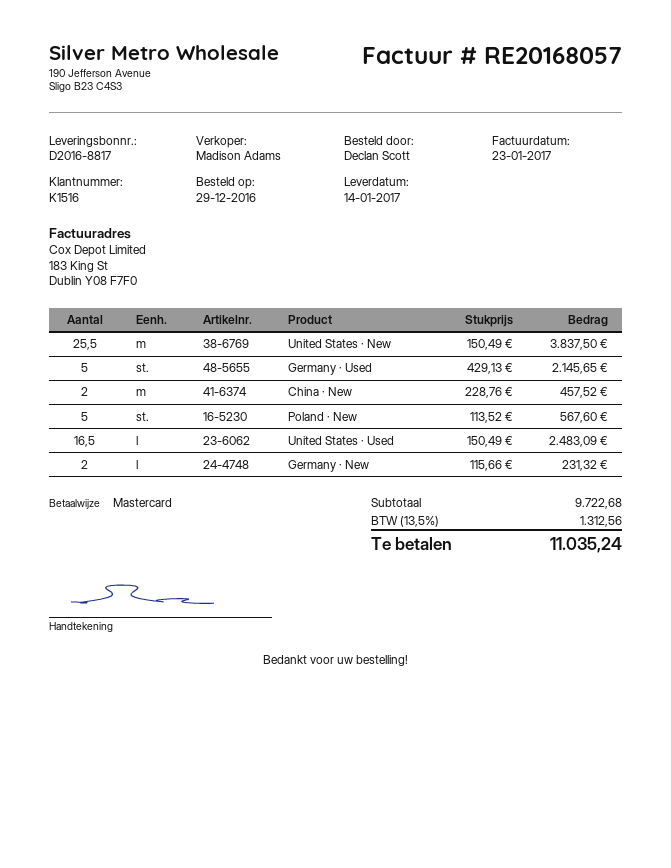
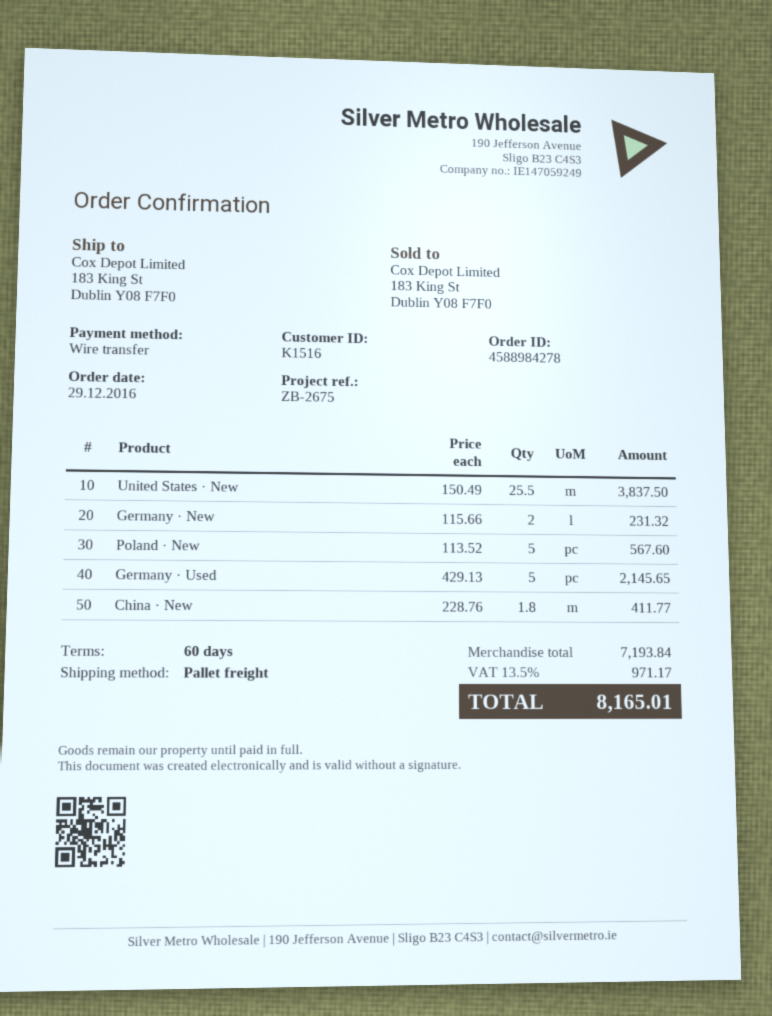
payment method: Mastercard -> bank transfer
China · New: 2 x 228.76 = 457.52 -> 1.8 x 228.76 = 411.77
United States · Used: 16.5 x 150.49 = 2483.09 -> none
subtotal: 9722.68 -> 7193.84
tax: 13.5% = 1312.56 -> 13.5% = 971.17
total: 11035.24 -> 8165.01

